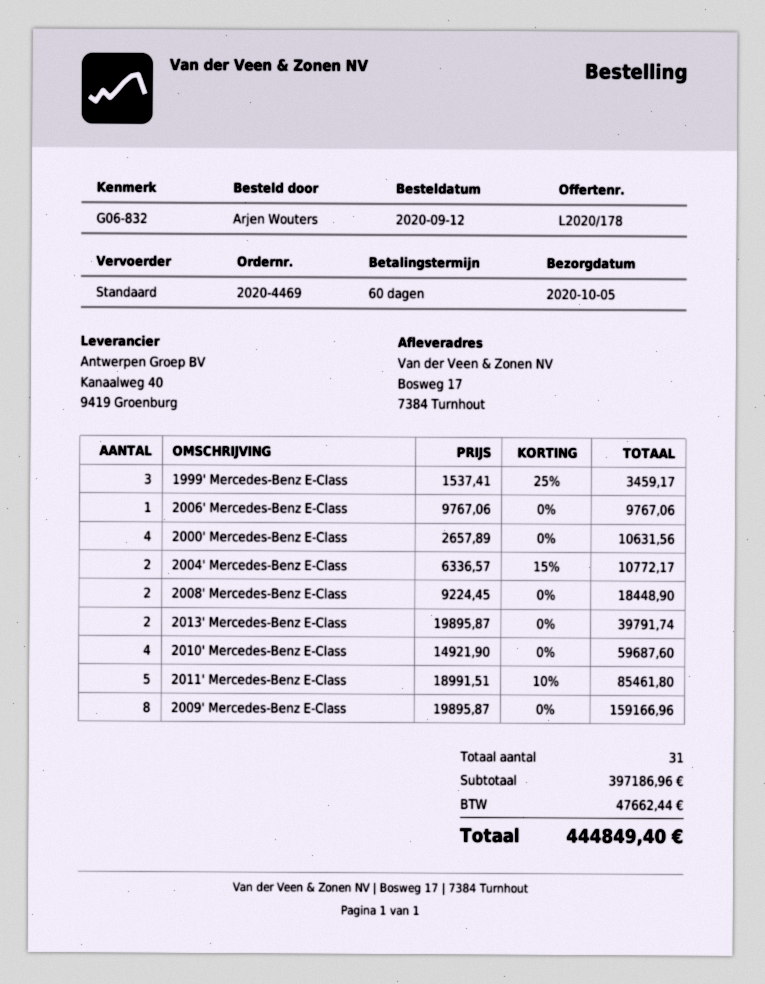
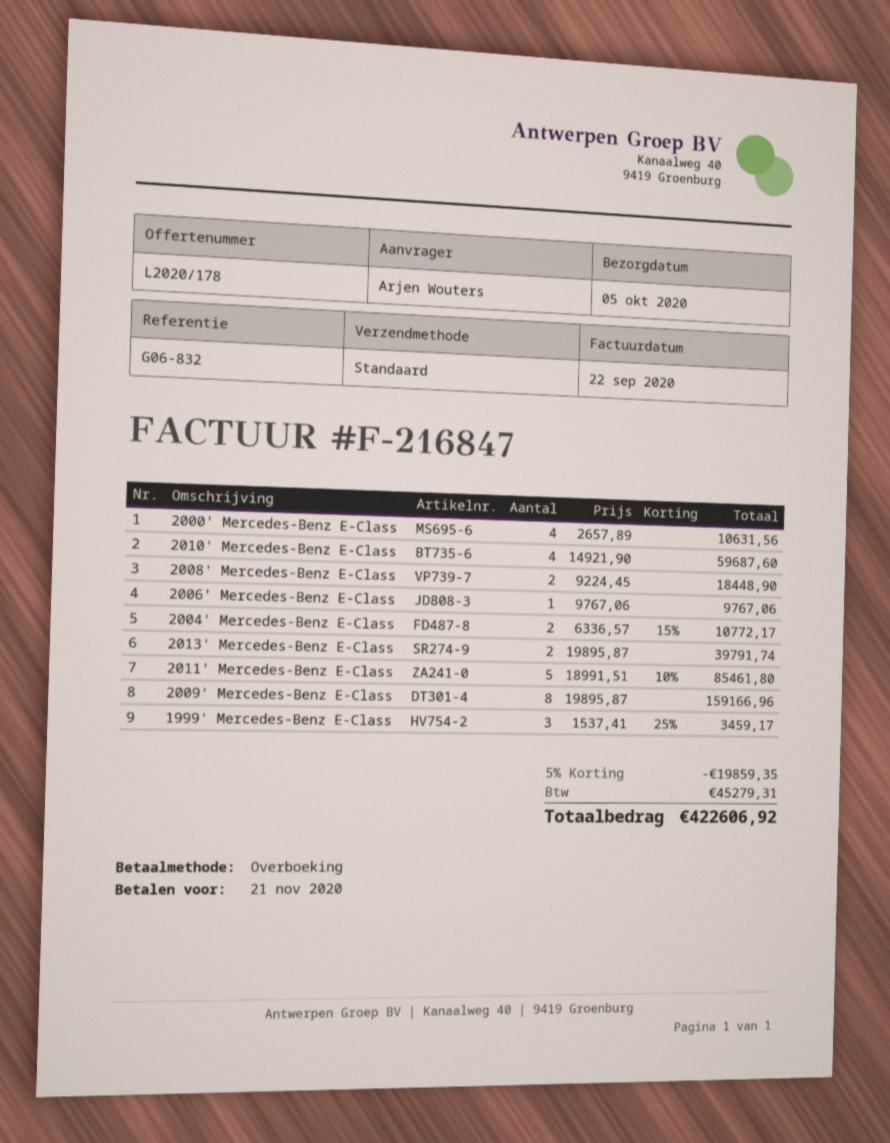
discount: none -> 5% = 19859.35
tax: 47662.44 -> 45279.31
total: 444849.40 -> 422606.92

